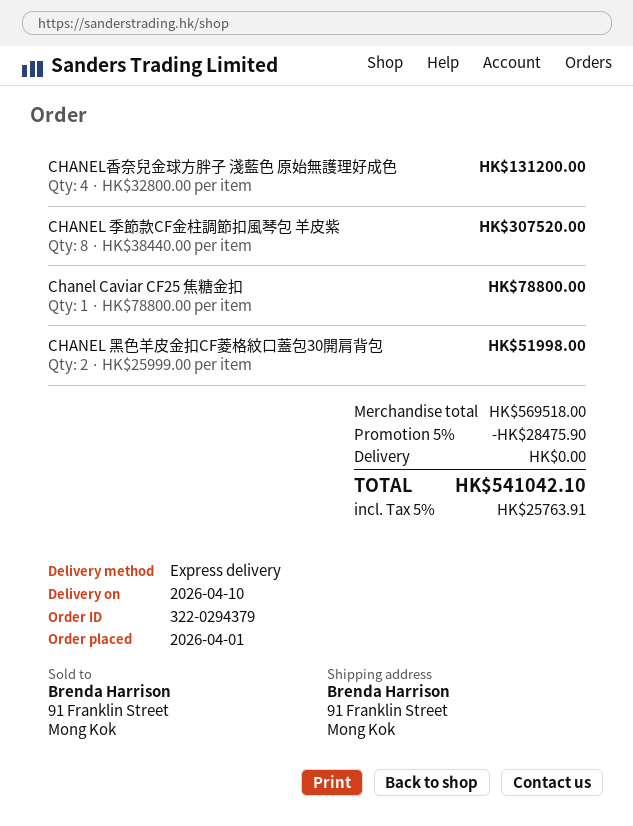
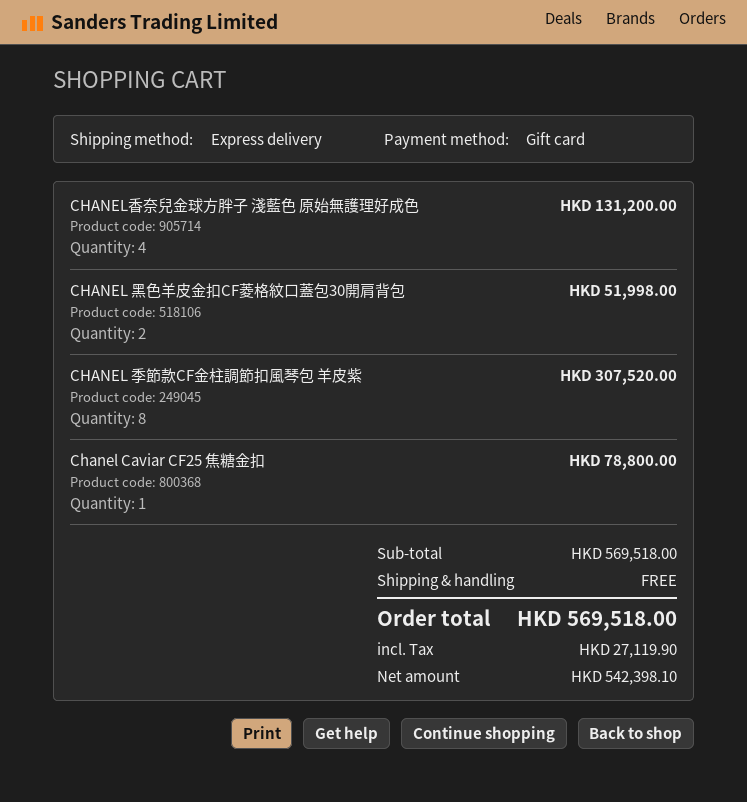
discount: 5% = 28475.90 -> none
tax: 25763.91 -> 27119.90
total: 541042.10 -> 569518.00

